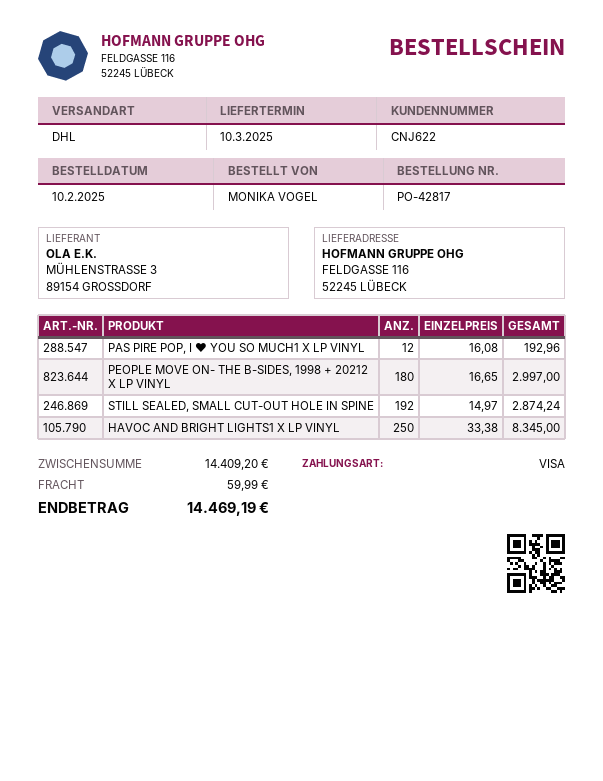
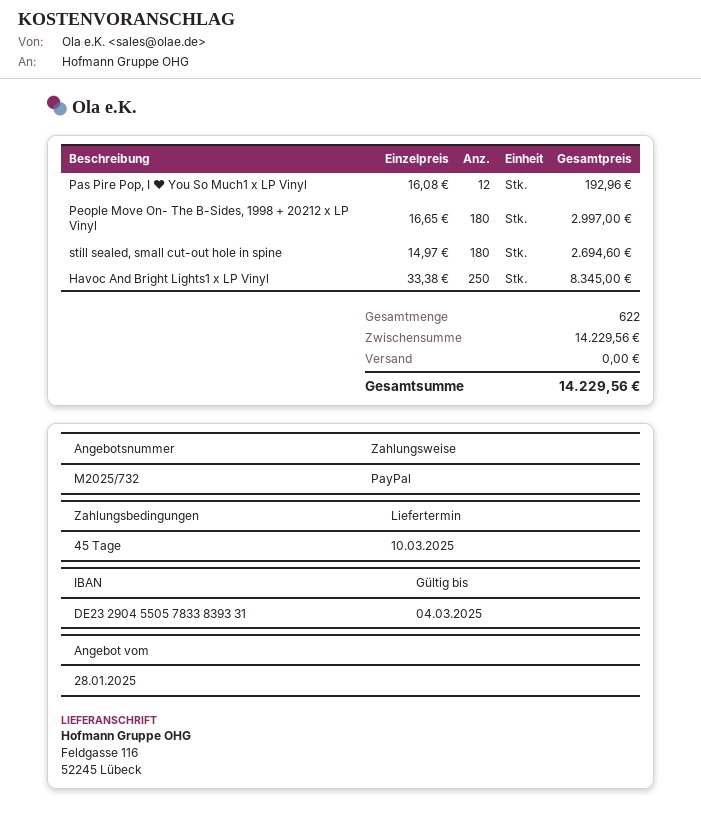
payment method: Visa -> PayPal
STILL SEALED, SMALL CUT-OUT HOLE IN SPINE: 192 x 14.97 = 2874.24 -> 180 x 14.97 = 2694.60
subtotal: 14409.20 -> 14229.56
shipping: 59.99 -> 0.00
total: 14469.19 -> 14229.56

